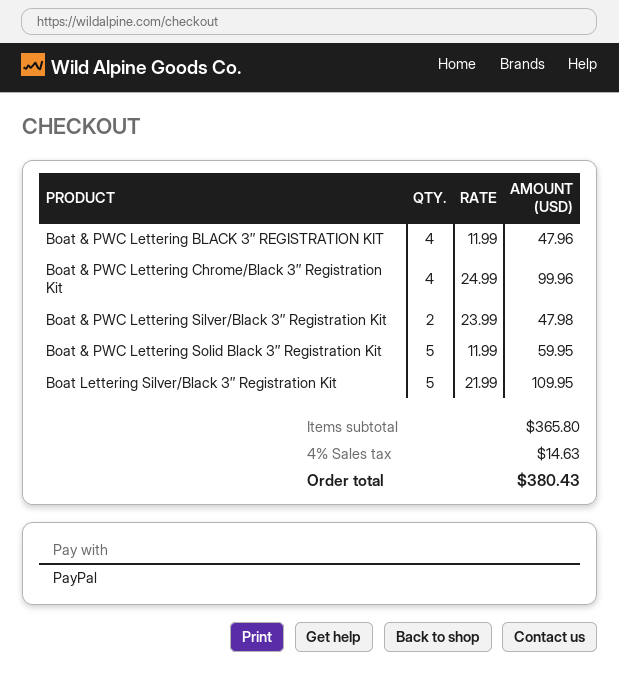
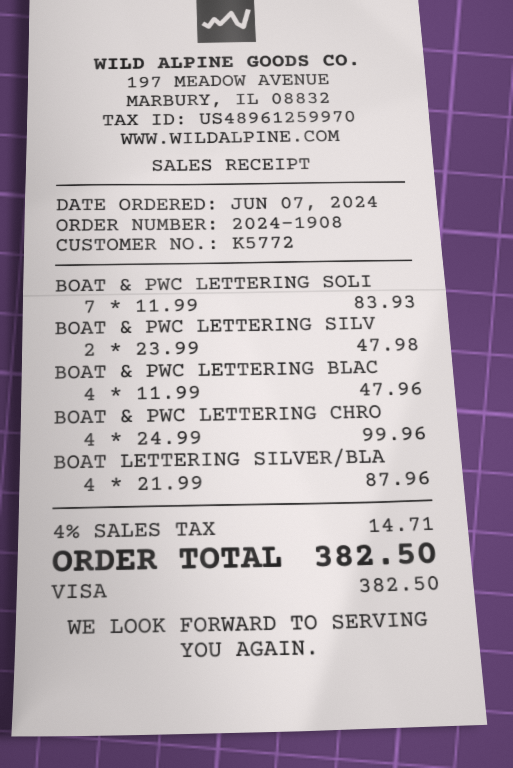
payment method: PayPal -> Visa
Boat & PWC Lettering Solid Black 3″ Registration Kit: 5 x 11.99 = 59.95 -> 7 x 11.99 = 83.93
Boat Lettering Silver/Black 3″ Registration Kit: 5 x 21.99 = 109.95 -> 4 x 21.99 = 87.96
tax: 4% = 14.63 -> 4% = 14.71
total: 380.43 -> 382.50

